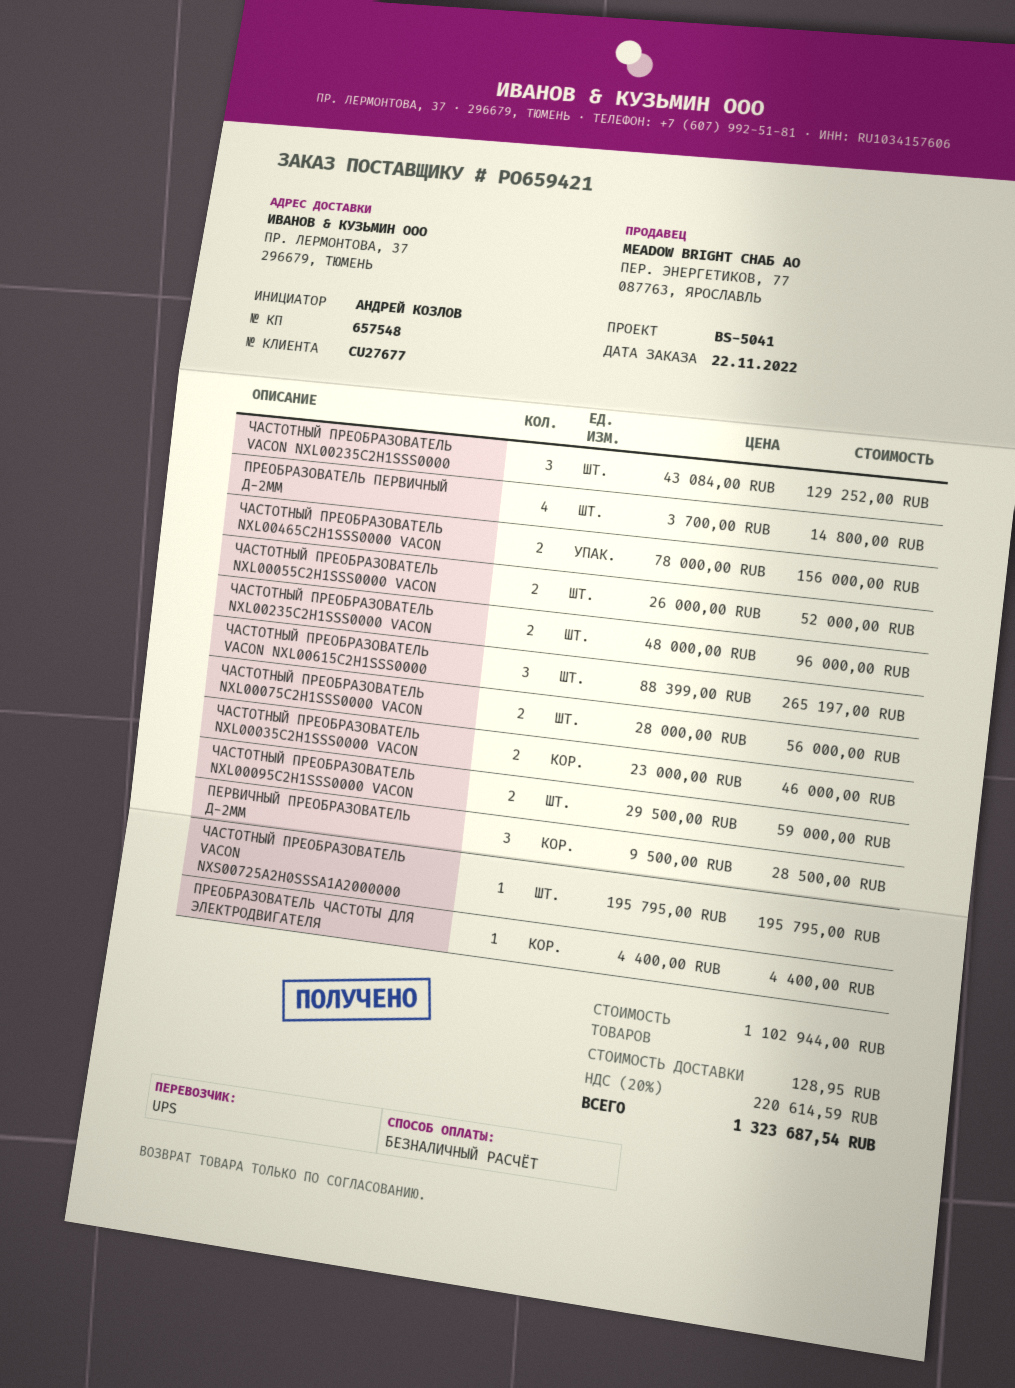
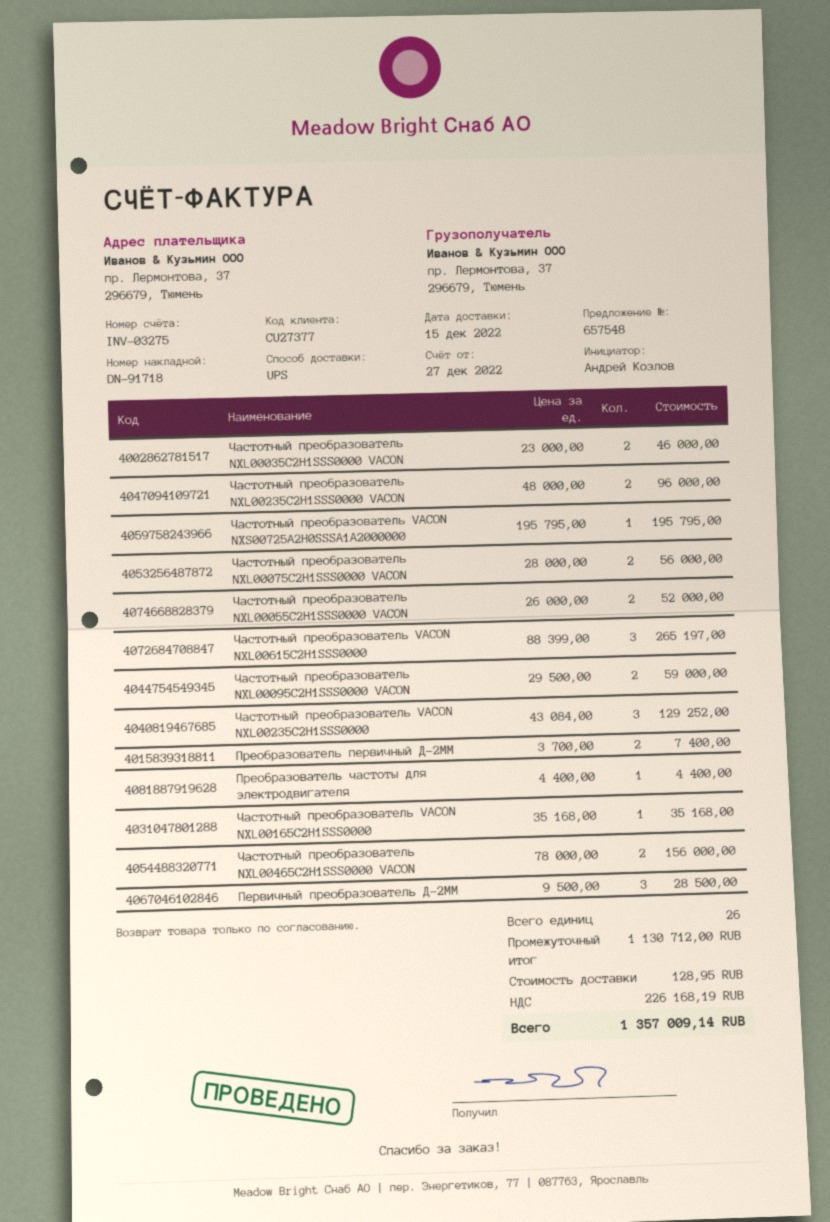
customer number: CU27677 -> CU27377
ПРЕОБРАЗОВАТЕЛЬ ПЕРВИЧНЫЙ Д-2ММ: 4 x 3700.00 = 14800.00 -> 2 x 3700.00 = 7400.00
Частотный преобразователь VACON NXL00165C2H1SSS0000: none -> 1 x 35168.00 = 35168.00
subtotal: 1102944.00 -> 1130712.00
tax: 220614.59 -> 226168.19
total: 1323687.54 -> 1357009.14

